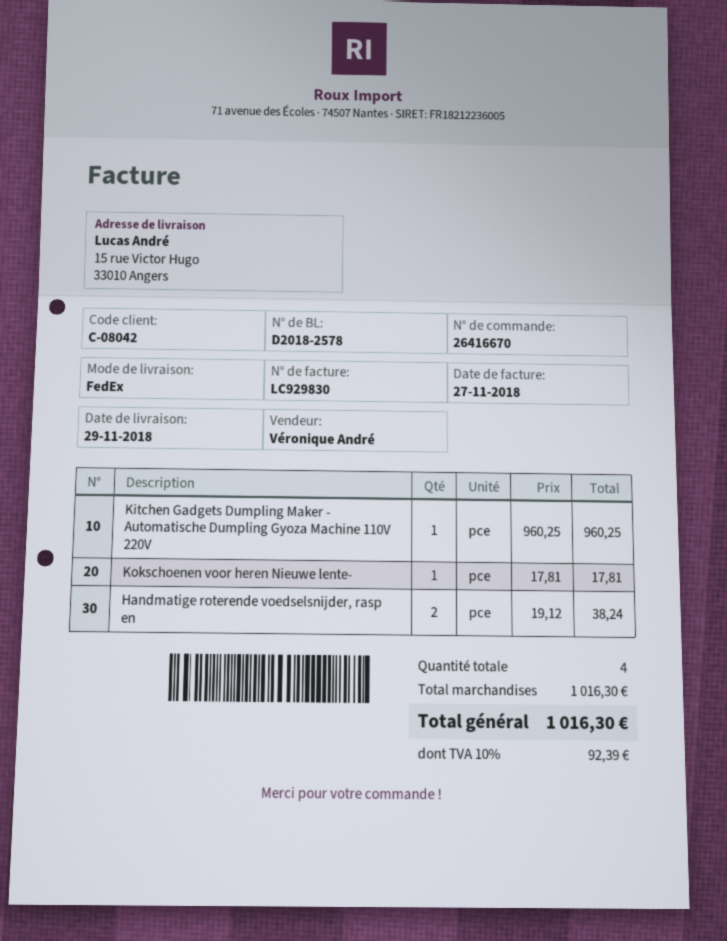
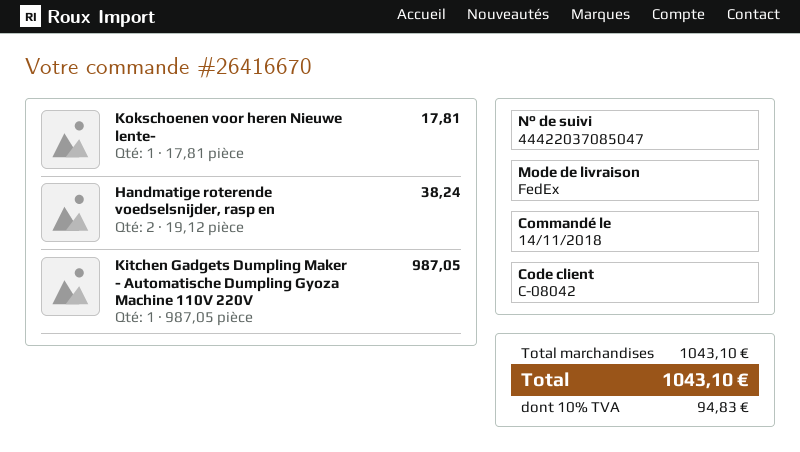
Kitchen Gadgets Dumpling Maker - Automatische Dumpling Gyoza Machine 110V 220V: 1 x 960.25 = 960.25 -> 1 x 987.05 = 987.05
subtotal: 1016.30 -> 1043.10
tax: 10% = 92.39 -> 10% = 94.83
total: 1016.30 -> 1043.10

